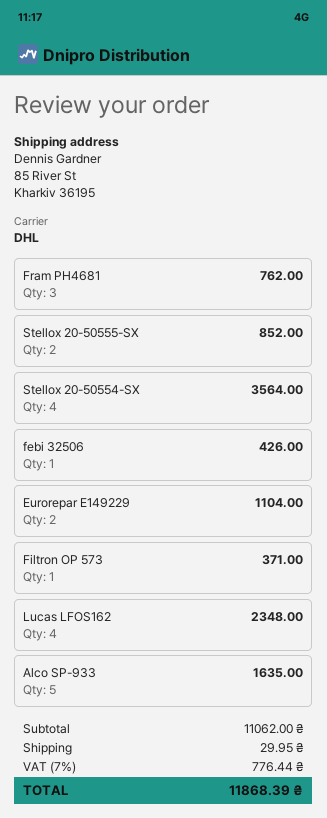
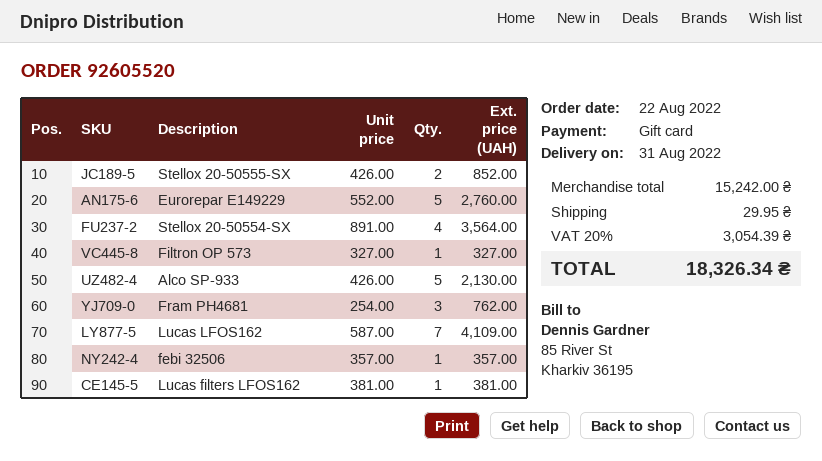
febi 32506: 1 for 426.00 -> 1 for 357.00
Eurorepar E149229: 2 for 1104.00 -> 5 for 2760.00
Filtron OP 573: 1 for 371.00 -> 1 for 327.00
Lucas LFOS162: 4 for 2348.00 -> 7 for 4109.00
Alco SP-933: 5 for 1635.00 -> 5 for 2130.00
Lucas filters LFOS162: none -> 1 for 381.00
subtotal: 11062.00 -> 15242.00
tax: 7% = 776.44 -> 20% = 3054.39
total: 11868.39 -> 18326.34

